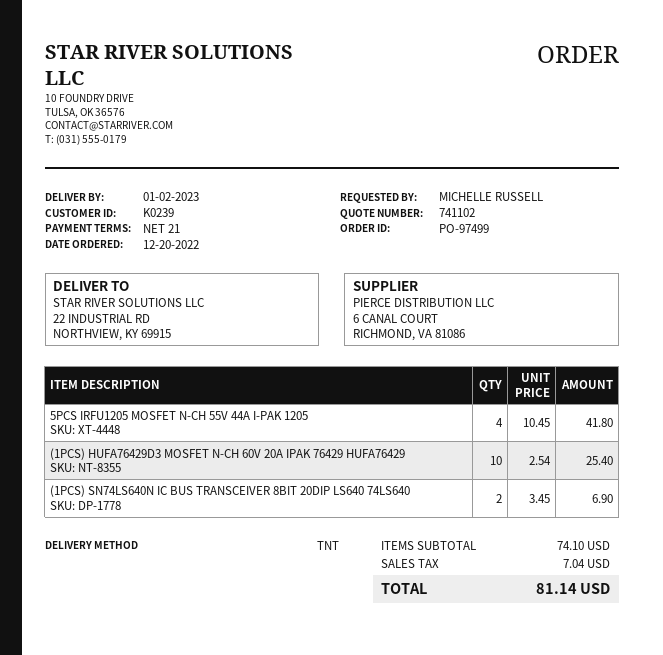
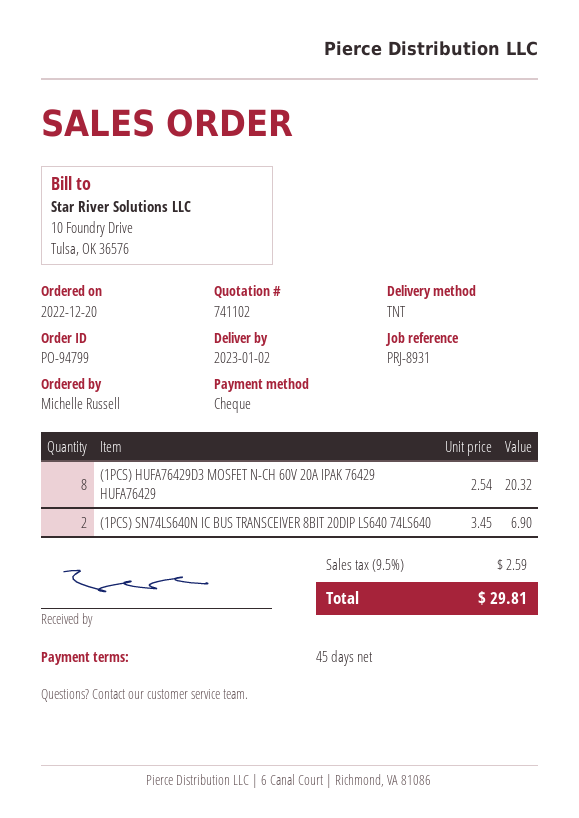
order number: PO-97499 -> PO-94799
payment terms: 21 days -> 45 days
5PCS IRFU1205 MOSFET N-CH 55V 44A I-PAK 1205: 4 x 10.45 = 41.80 -> none
(1PCS) HUFA76429D3 MOSFET N-CH 60V 20A IPAK 76429 HUFA76429: 10 x 2.54 = 25.40 -> 8 x 2.54 = 20.32
tax: 7.04 -> 2.59
total: 81.14 -> 29.81

